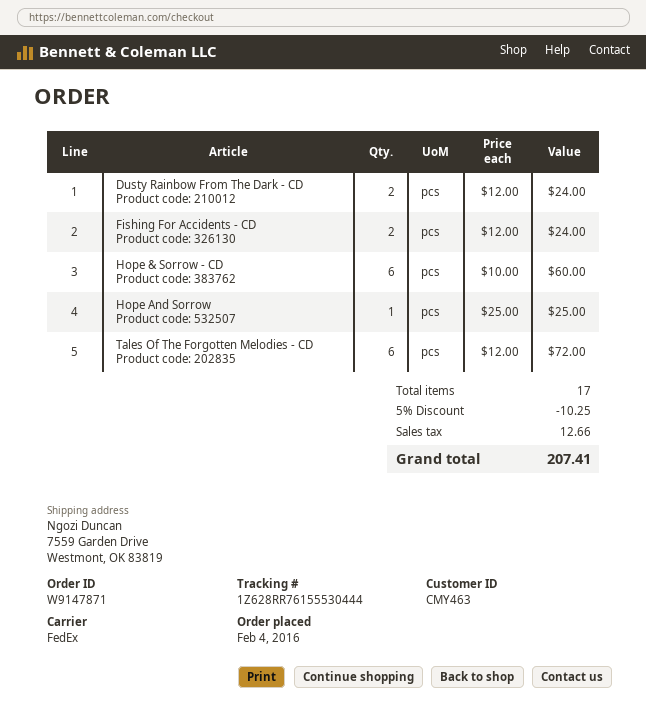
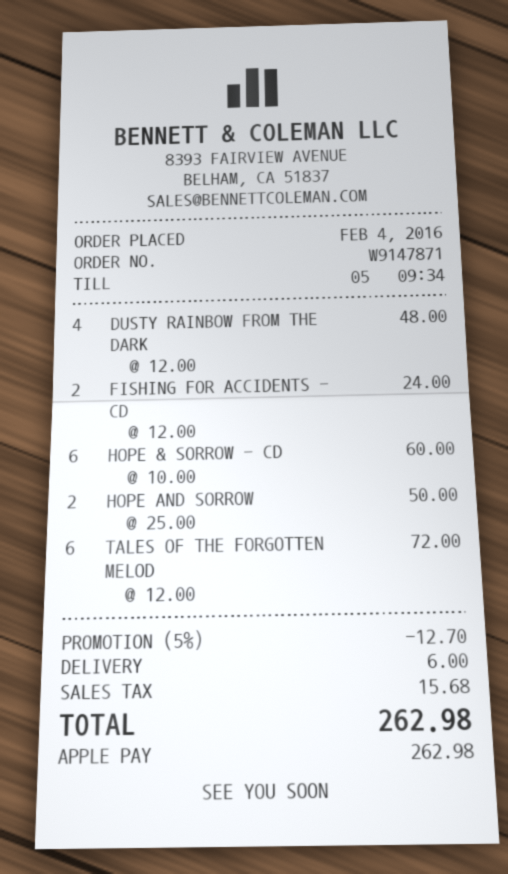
Dusty Rainbow From The Dark - CD: 2 x 12.00 = 24.00 -> 4 x 12.00 = 48.00
Hope And Sorrow: 1 x 25.00 = 25.00 -> 2 x 25.00 = 50.00
discount: 5% = 10.25 -> 5% = 12.70
shipping: none -> 6.00
tax: 12.66 -> 15.68
total: 207.41 -> 262.98

